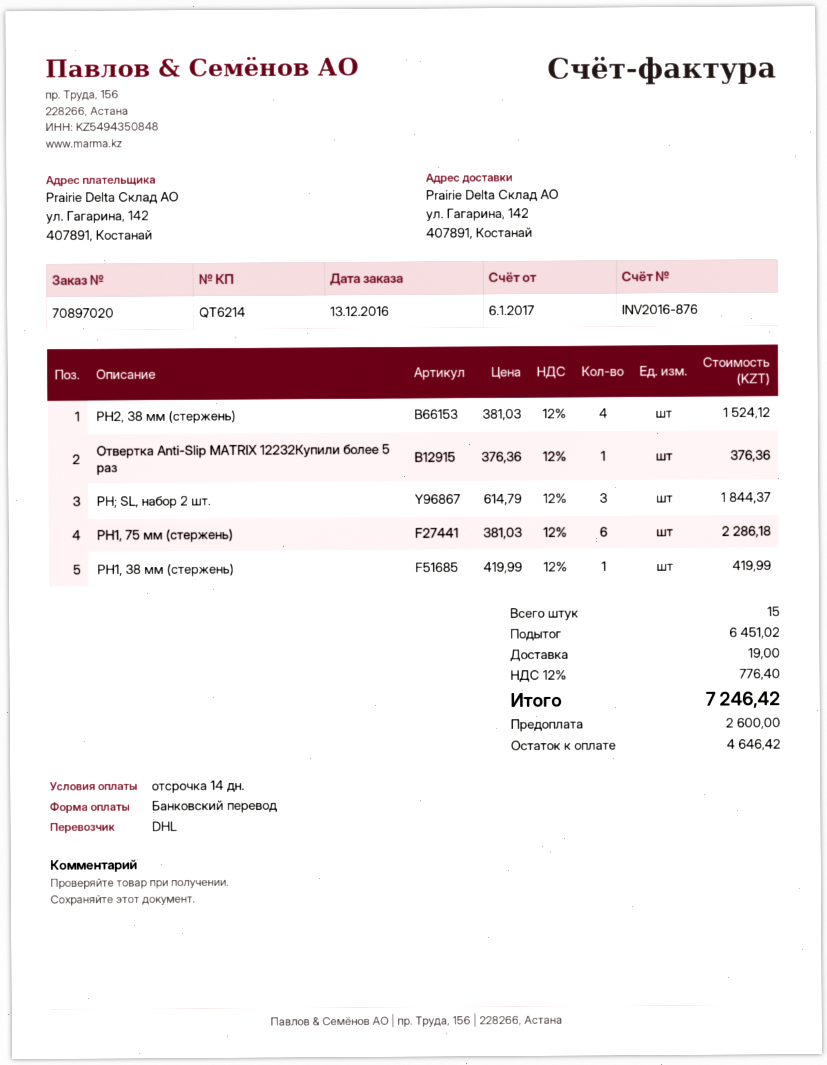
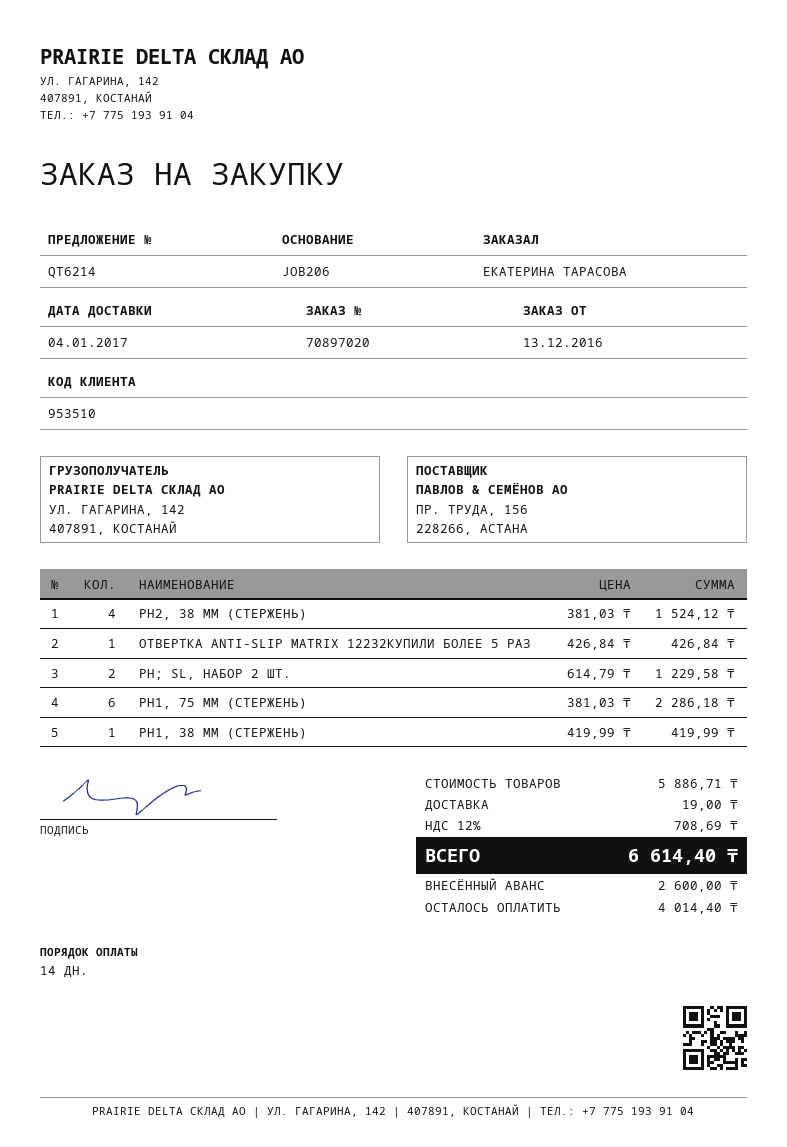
Отвертка Anti-Slip MATRIX 12232Купили более 5 раз: 1 x 376.36 = 376.36 -> 1 x 426.84 = 426.84
PH; SL, набор 2 шт.: 3 x 614.79 = 1844.37 -> 2 x 614.79 = 1229.58
subtotal: 6451.02 -> 5886.71
tax: 12% = 776.40 -> 12% = 708.69
total: 7246.42 -> 6614.40
balance: 4646.42 -> 4014.40

